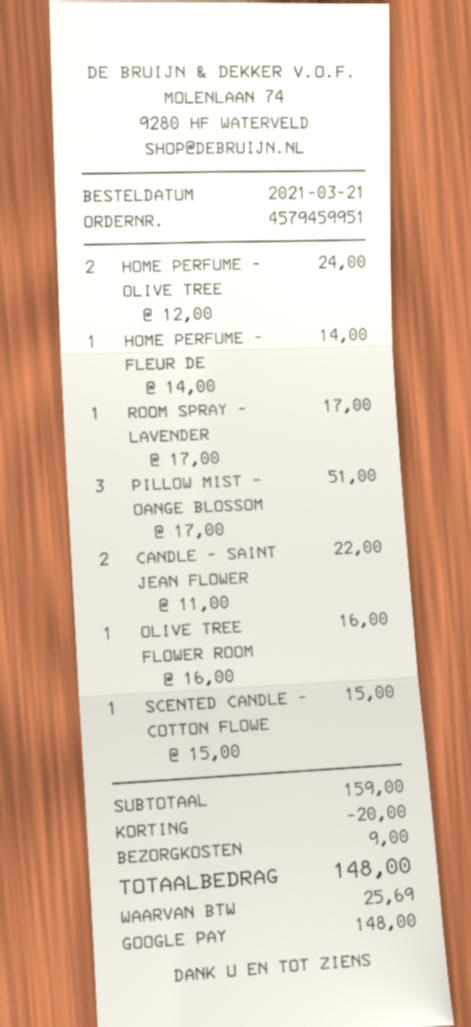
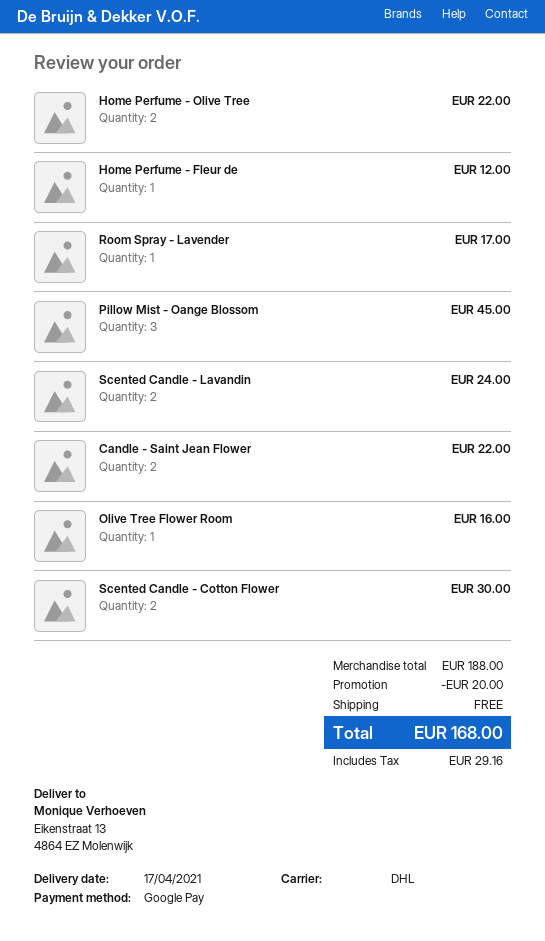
HOME PERFUME - OLIVE TREE: 2 for 24.00 -> 2 for 22.00
HOME PERFUME - FLEUR DE: 1 for 14.00 -> 1 for 12.00
PILLOW MIST - OANGE BLOSSOM: 3 for 51.00 -> 3 for 45.00
SCENTED CANDLE - COTTON FLOWE: 1 for 15.00 -> 2 for 30.00
Scented Candle - Lavandin: none -> 2 for 24.00
subtotal: 159.00 -> 188.00
shipping: 9.00 -> 0.00
tax: 25.69 -> 29.16
total: 148.00 -> 168.00

